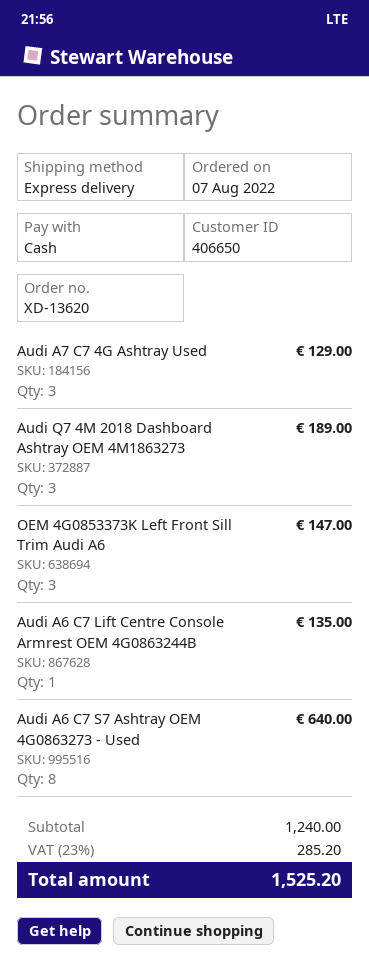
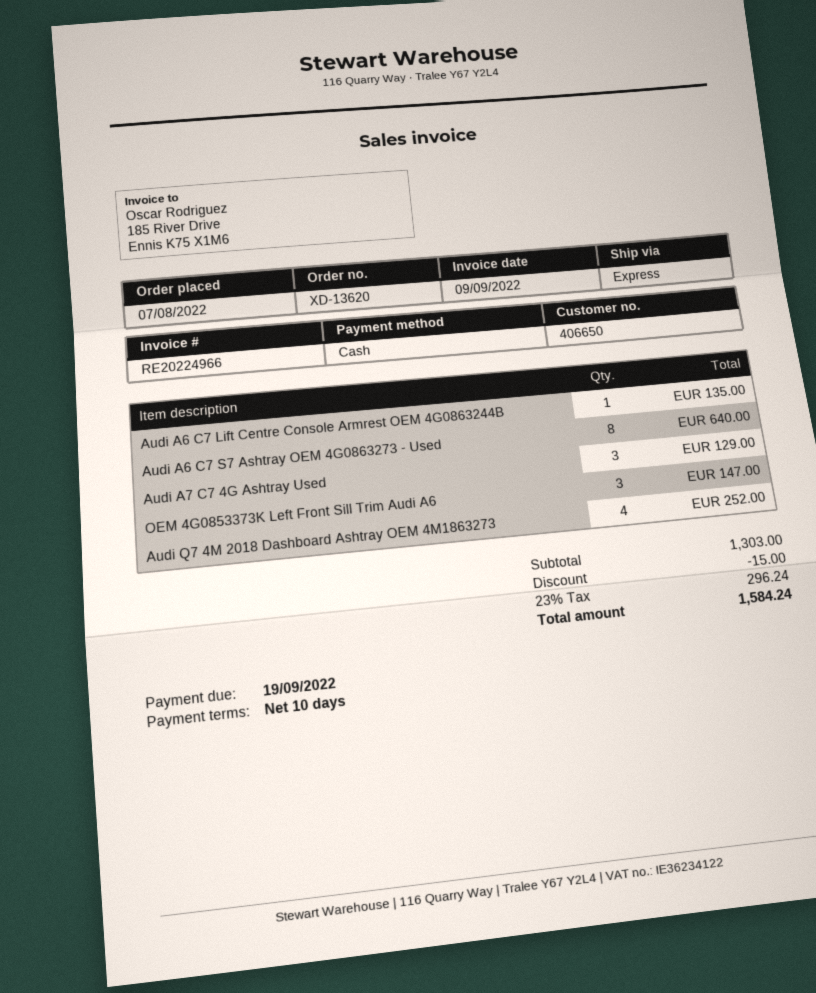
Audi Q7 4M 2018 Dashboard Ashtray OEM 4M1863273: 3 for 189.00 -> 4 for 252.00
subtotal: 1240.00 -> 1303.00
discount: none -> 15.00
tax: 23% = 285.20 -> 23% = 296.24
total: 1525.20 -> 1584.24

